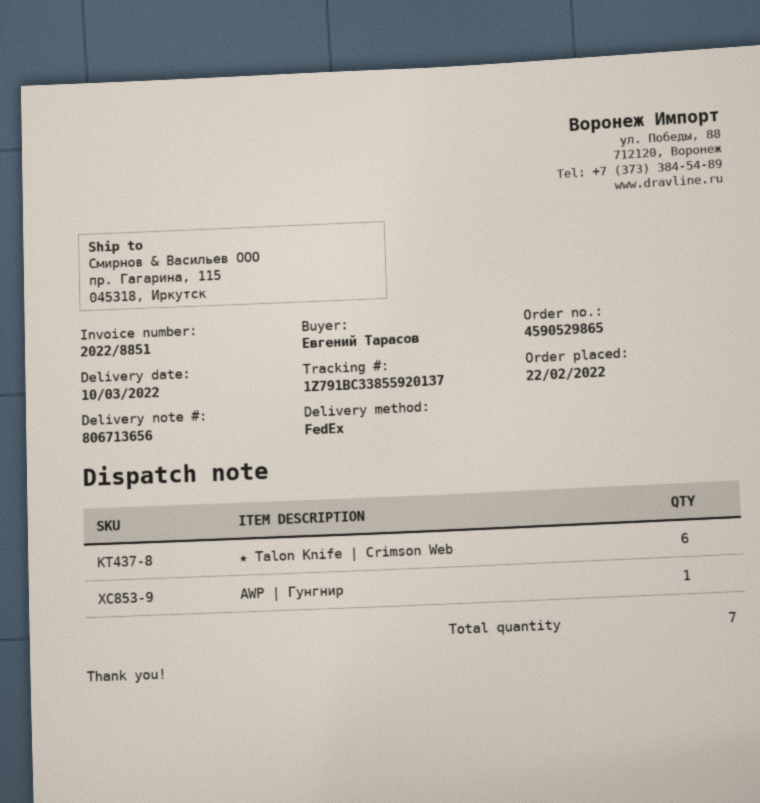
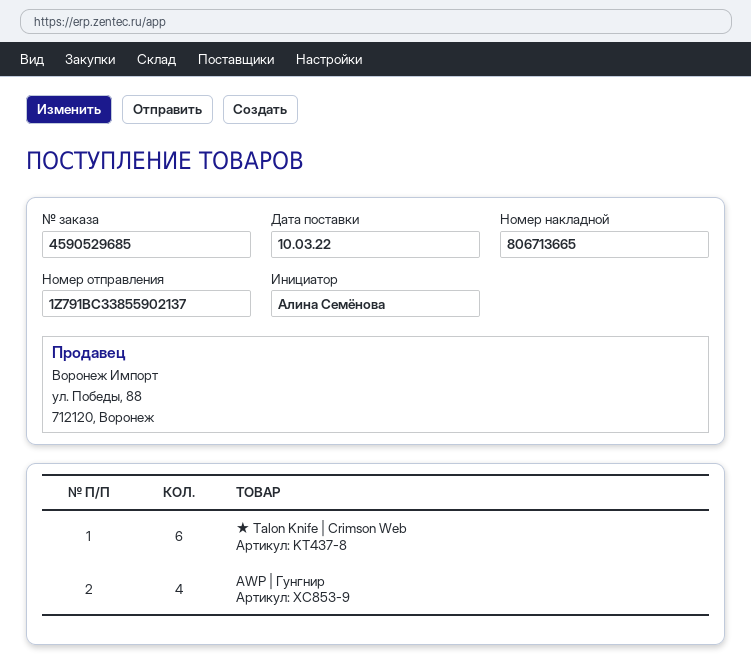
order number: 4590529865 -> 4590529685
delivery note number: 806713656 -> 806713665
ordered by: Евгений Тарасов -> Алина Семёнова
tracking number: 1Z791BC33855920137 -> 1Z791BC33855902137
AWP | Гунгнир: 1 -> 4

